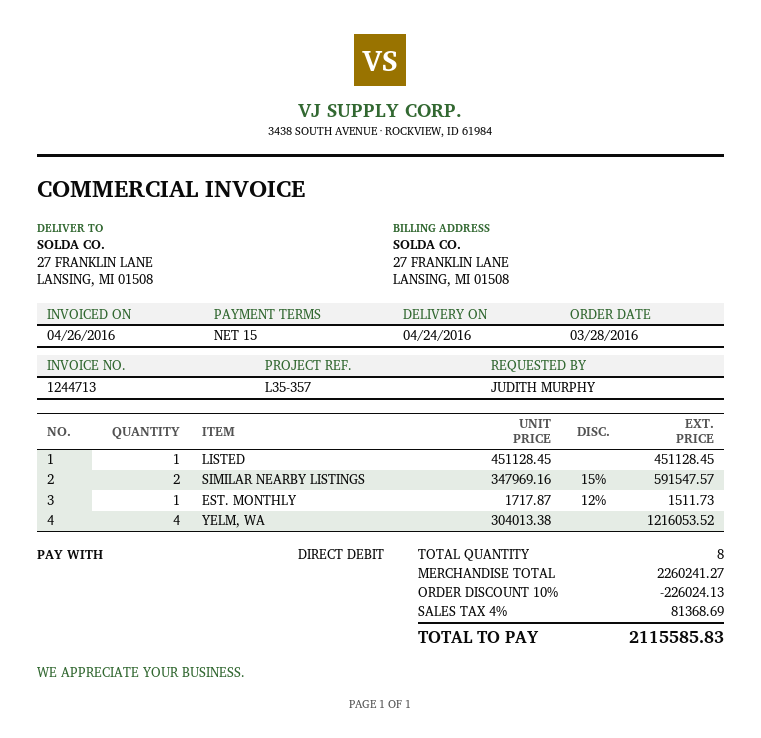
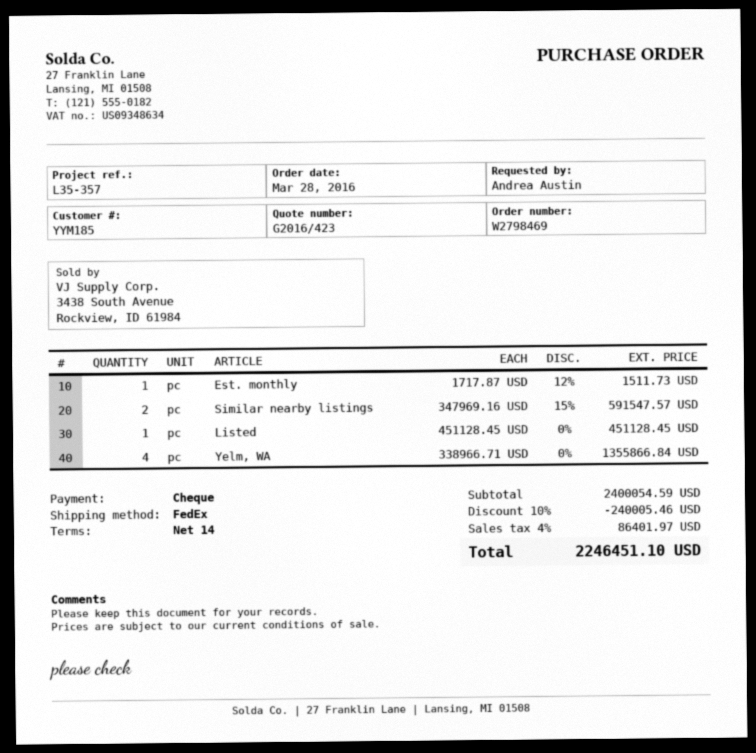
payment terms: 15 days -> 14 days
ordered by: JUDITH MURPHY -> Andrea Austin
payment method: direct debit -> cheque
YELM, WA: 4 x 304013.38 = 1216053.52 -> 4 x 338966.71 = 1355866.84
subtotal: 2260241.27 -> 2400054.59
discount: 10% = 226024.13 -> 10% = 240005.46
tax: 4% = 81368.69 -> 4% = 86401.97
total: 2115585.83 -> 2246451.10

